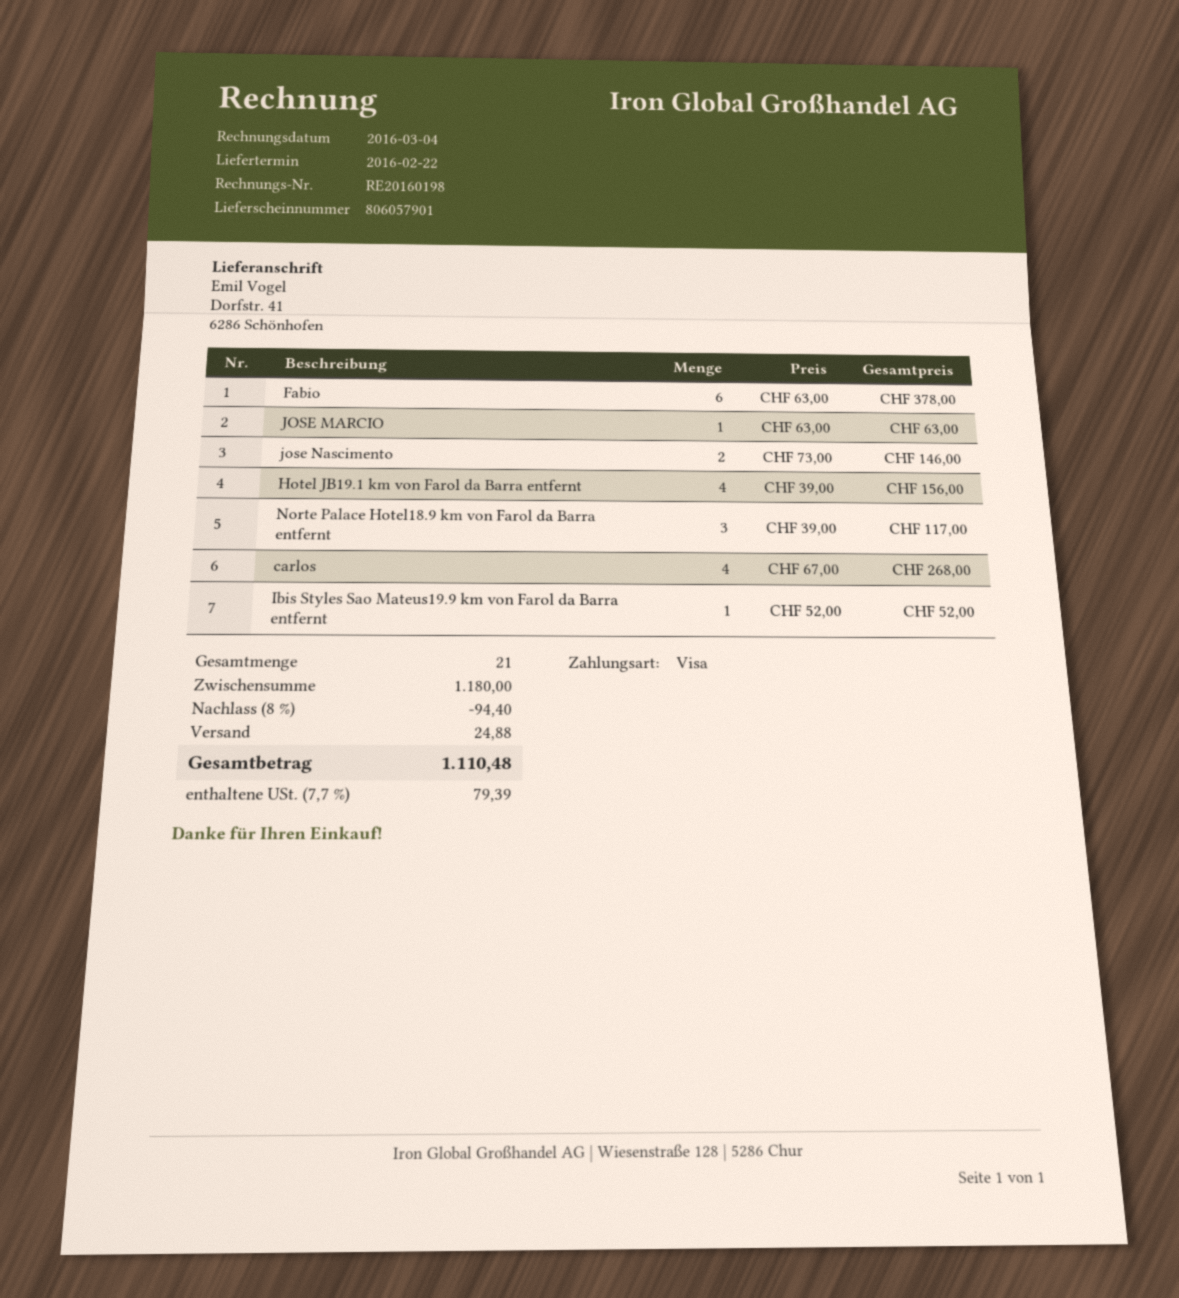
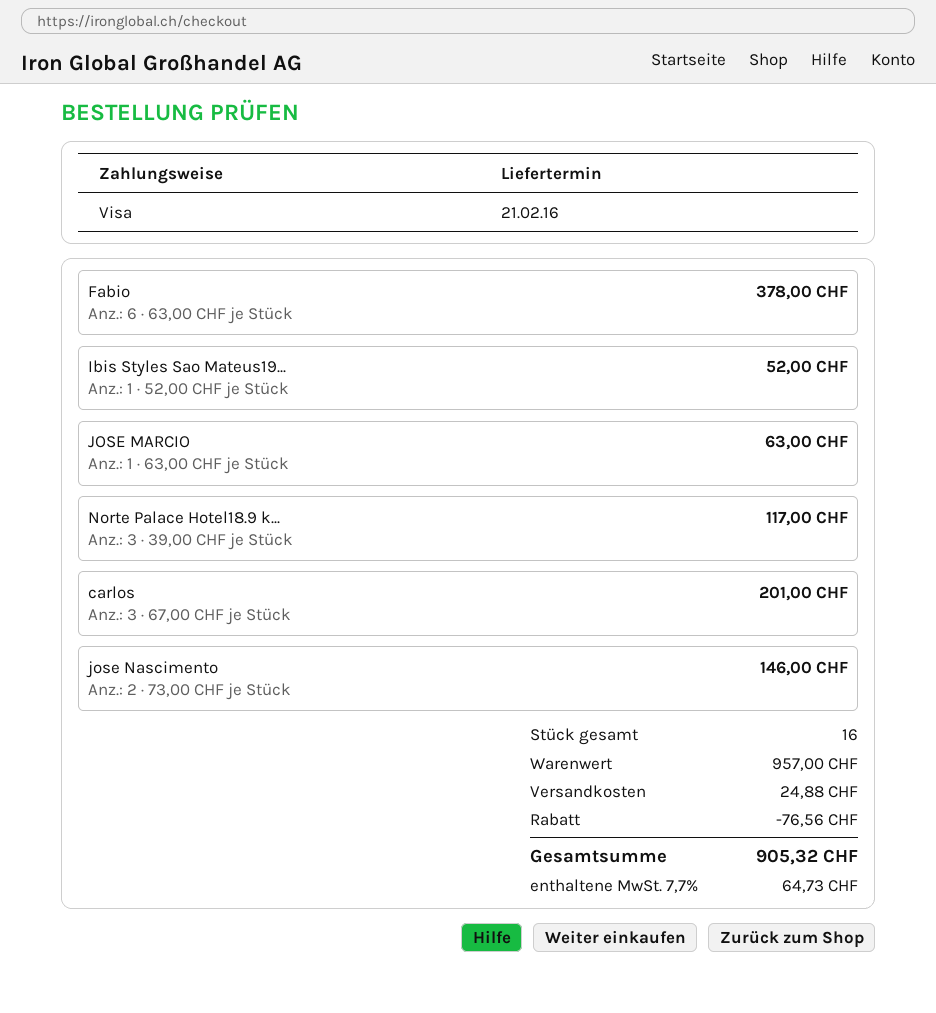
delivery date: 2016-02-22 -> 2016-02-21
Hotel JB19.1 km von Farol da Barra entfernt: 4 x 39.00 = 156.00 -> none
carlos: 4 x 67.00 = 268.00 -> 3 x 67.00 = 201.00
total quantity: 21 -> 16
subtotal: 1180.00 -> 957.00
discount: 94.40 -> 76.56
tax: 7.7% = 79.39 -> 7.7% = 64.73
total: 1110.48 -> 905.32

